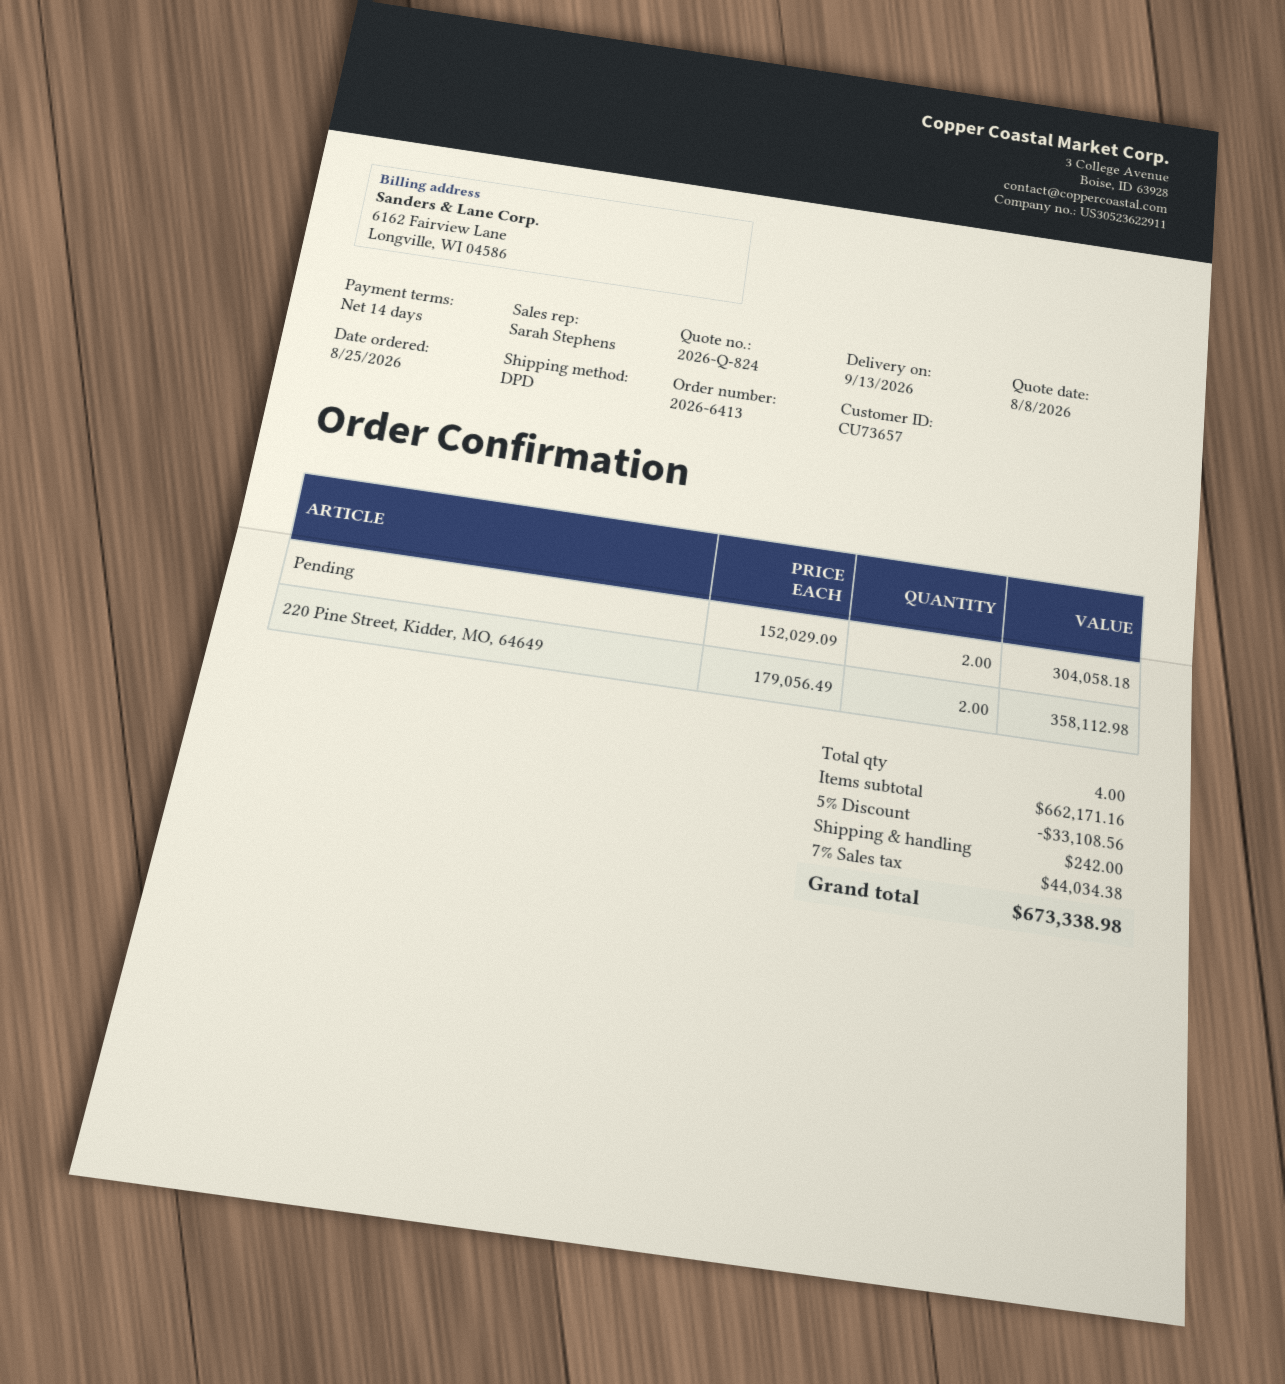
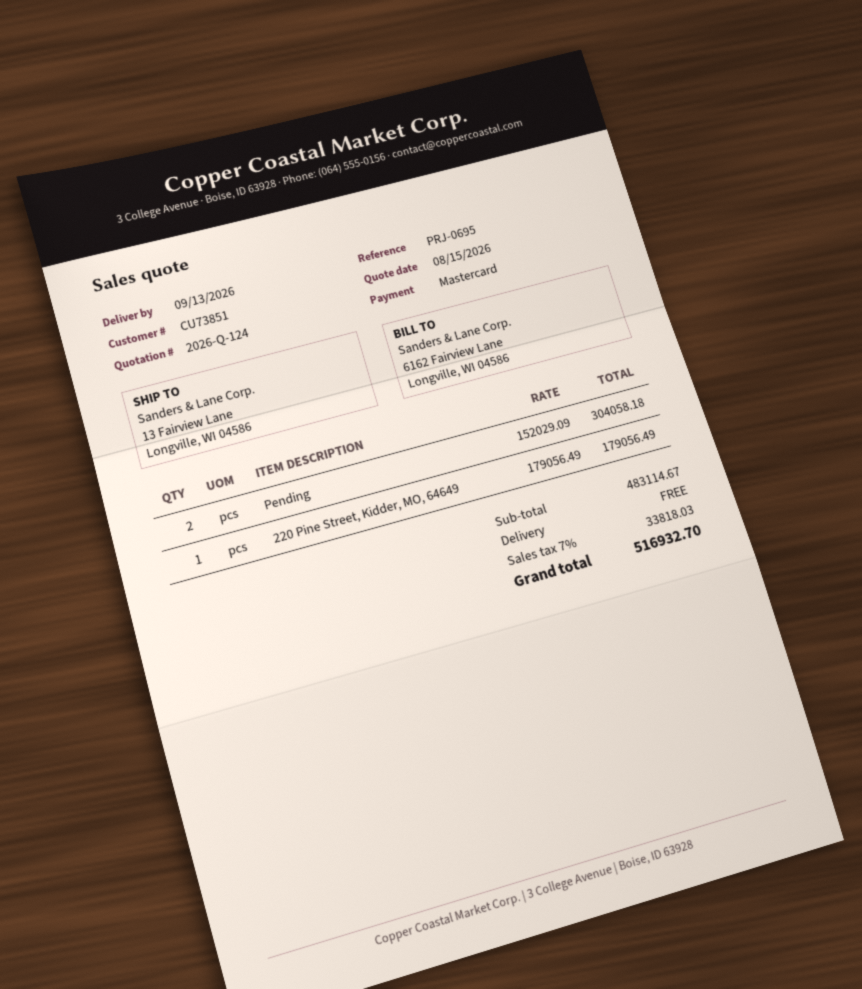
quote number: 2026-Q-824 -> 2026-Q-124
quote date: 2026-08-08 -> 2026-08-15
customer number: CU73657 -> CU73851
220 Pine Street, Kidder, MO, 64649: 2 x 179056.49 = 358112.98 -> 1 x 179056.49 = 179056.49
subtotal: 662171.16 -> 483114.67
discount: 5% = 33108.56 -> none
shipping: 242.00 -> 0.00
tax: 7% = 44034.38 -> 7% = 33818.03
total: 673338.98 -> 516932.70

